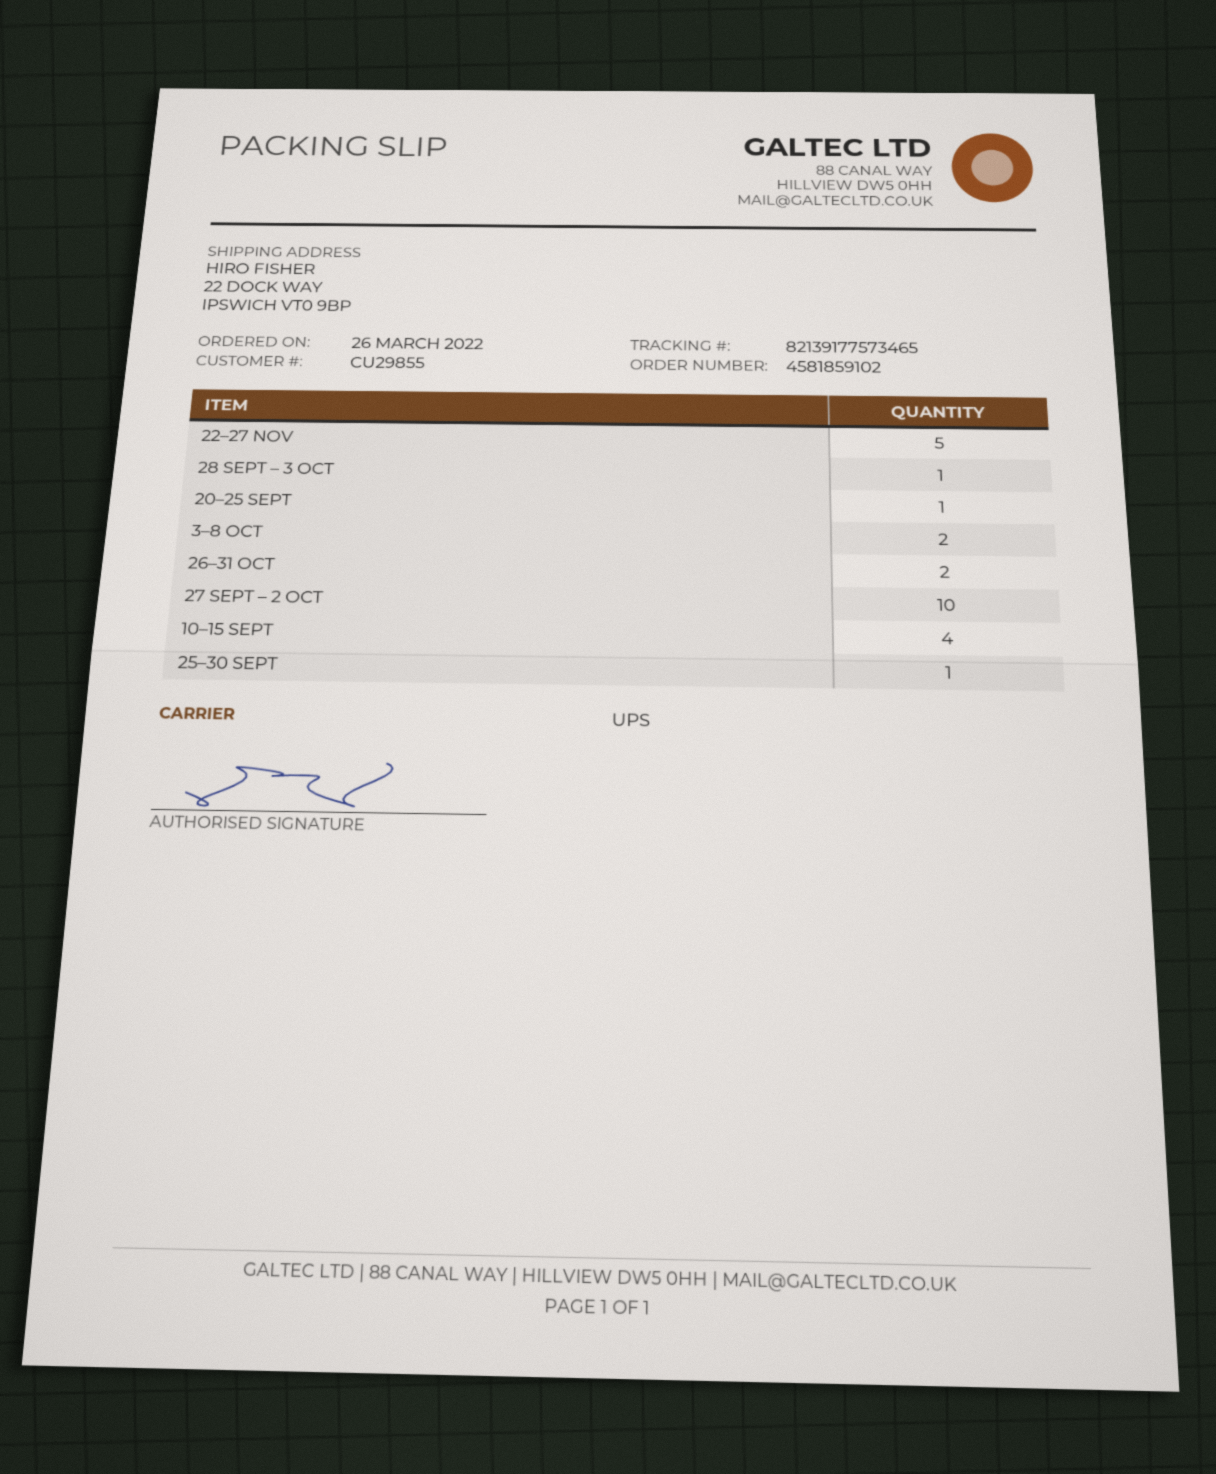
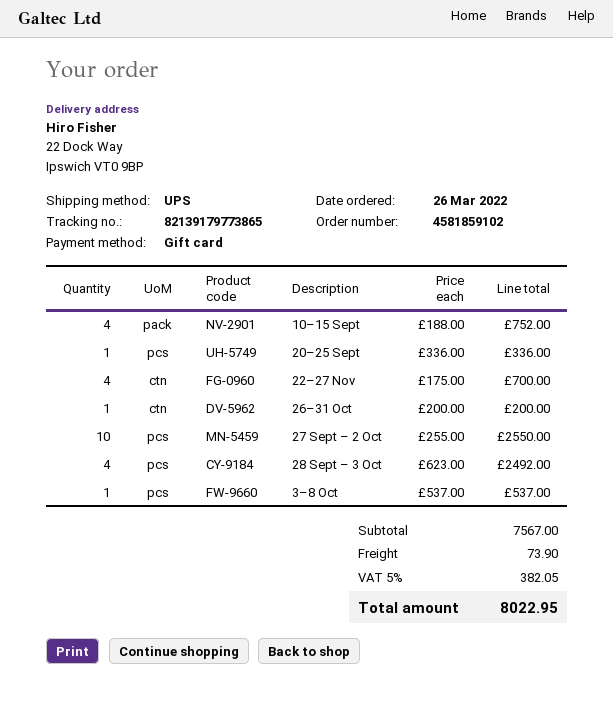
tracking number: 82139177573465 -> 82139179773865
22–27 NOV: 5 -> 4
28 SEPT – 3 OCT: 1 -> 4
3–8 OCT: 2 -> 1
26–31 OCT: 2 -> 1
25–30 SEPT: 1 -> none

